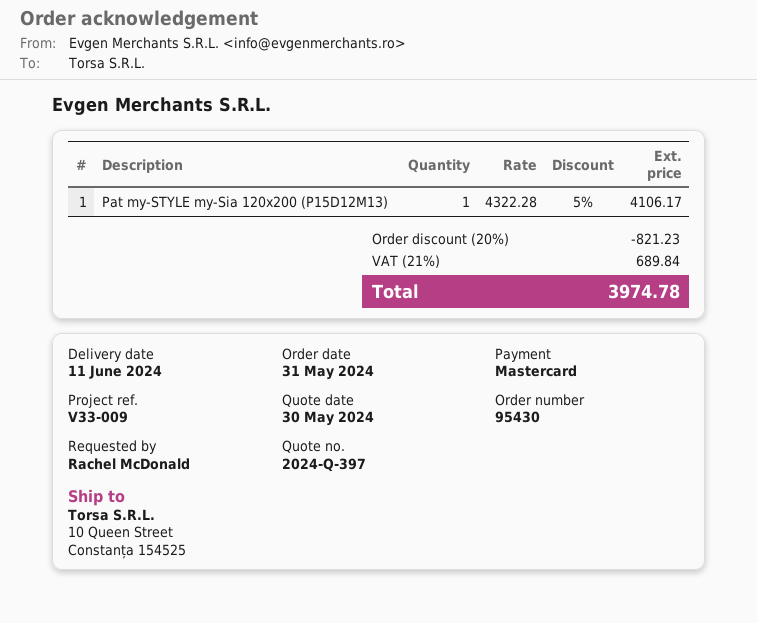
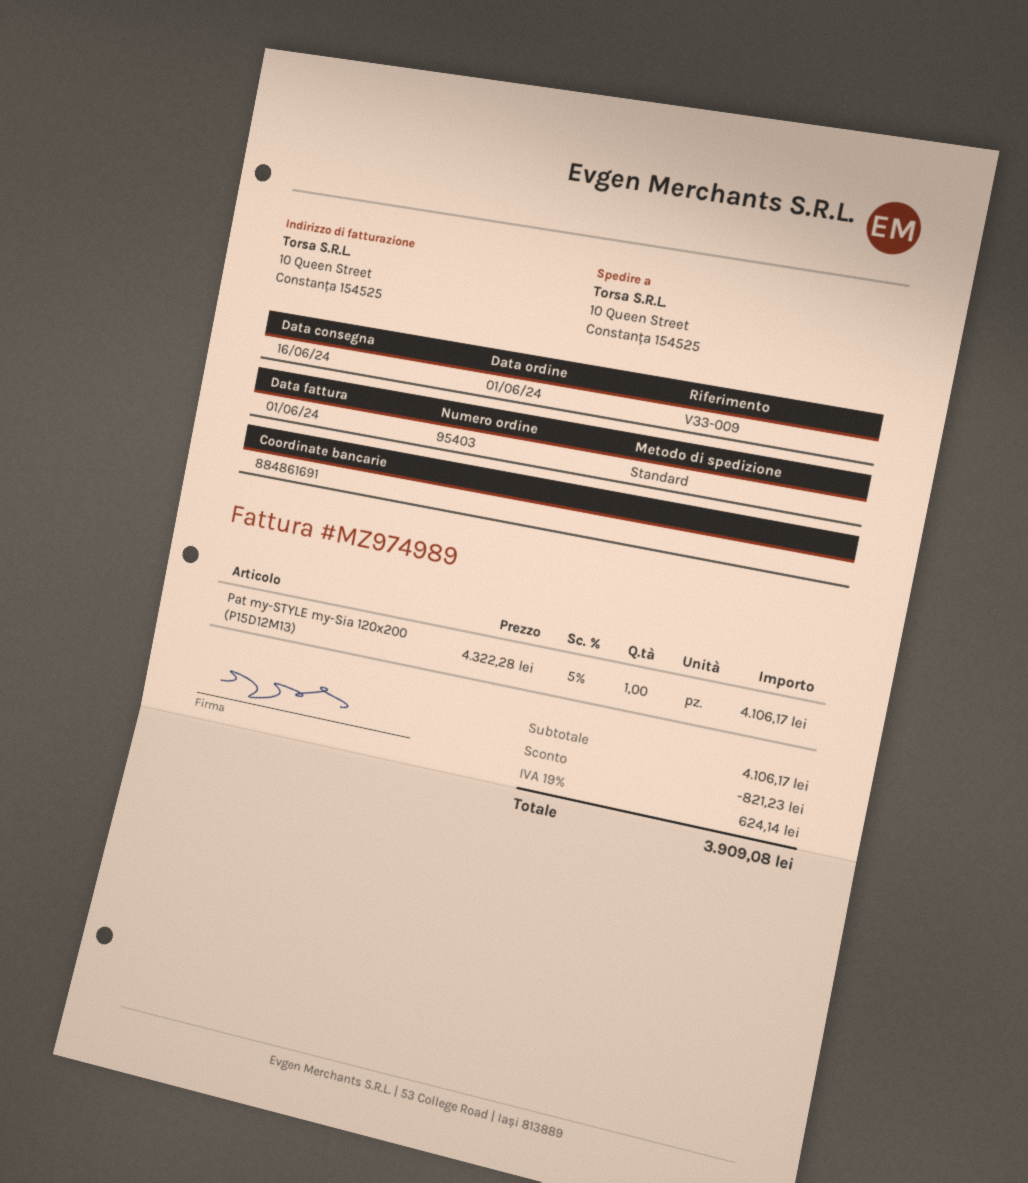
order number: 95430 -> 95403
order date: 2024-05-31 -> 2024-06-01
delivery date: 2024-06-11 -> 2024-06-16
tax: 21% = 689.84 -> 19% = 624.14
total: 3974.78 -> 3909.08

